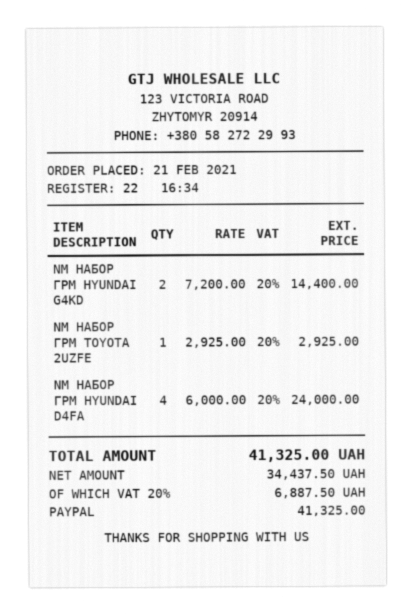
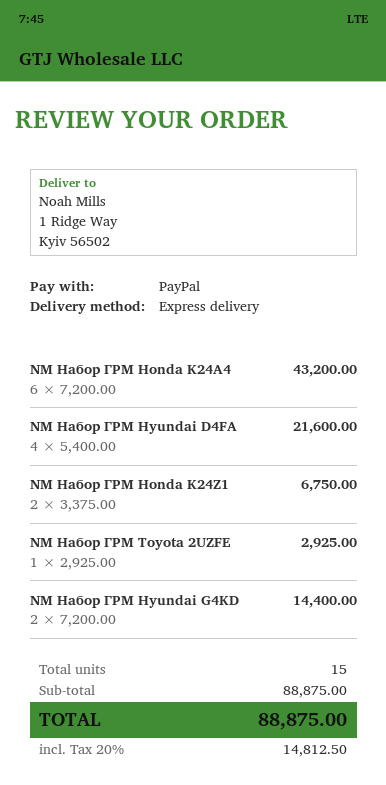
NM НАБОР ГРМ HYUNDAI D4FA: 4 x 6000.00 = 24000.00 -> 4 x 5400.00 = 21600.00
NM Набор ГРМ Honda K24A4: none -> 6 x 7200.00 = 43200.00
NM Набор ГРМ Honda K24Z1: none -> 2 x 3375.00 = 6750.00
tax: 20% = 6887.50 -> 20% = 14812.50
total: 41325.00 -> 88875.00

